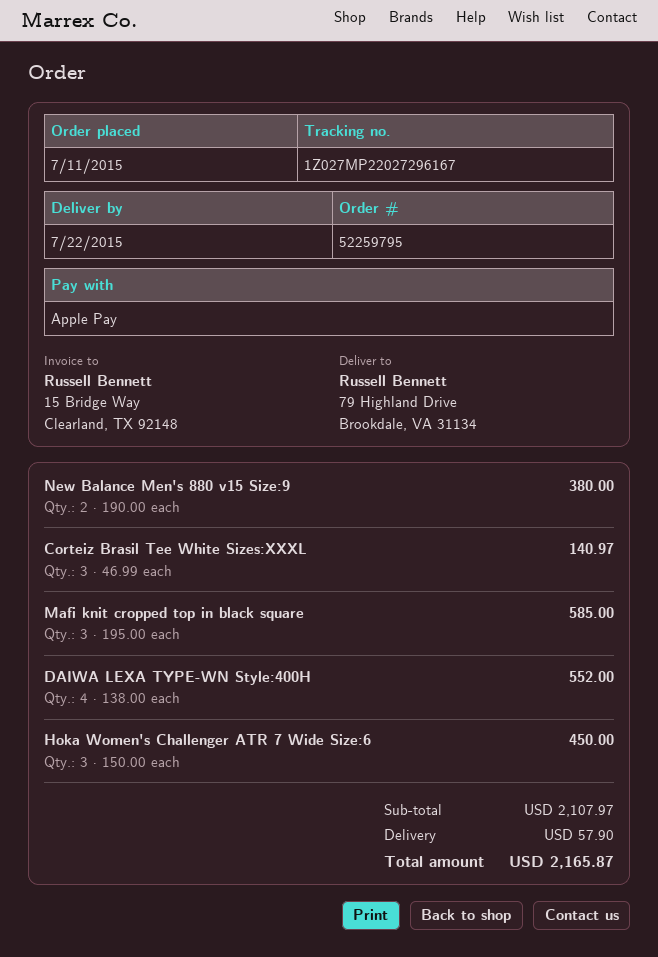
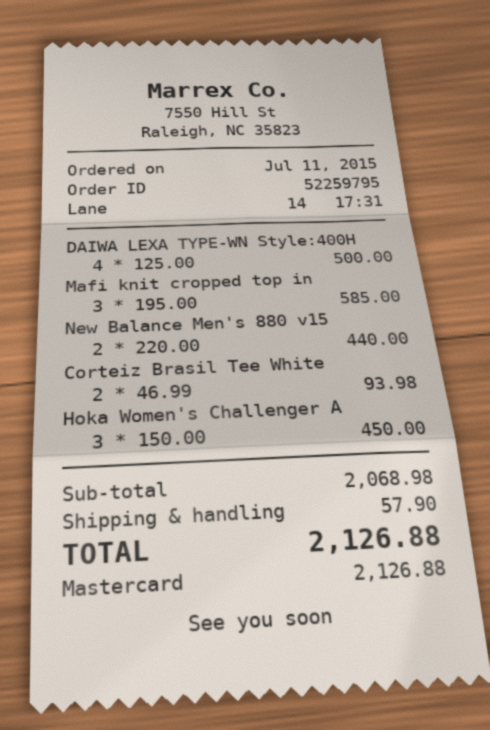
payment method: Apple Pay -> Mastercard
New Balance Men's 880 v15 Size:9: 2 x 190.00 = 380.00 -> 2 x 220.00 = 440.00
Corteiz Brasil Tee White Sizes:XXXL: 3 x 46.99 = 140.97 -> 2 x 46.99 = 93.98
DAIWA LEXA TYPE-WN Style:400H: 4 x 138.00 = 552.00 -> 4 x 125.00 = 500.00
subtotal: 2107.97 -> 2068.98
total: 2165.87 -> 2126.88

